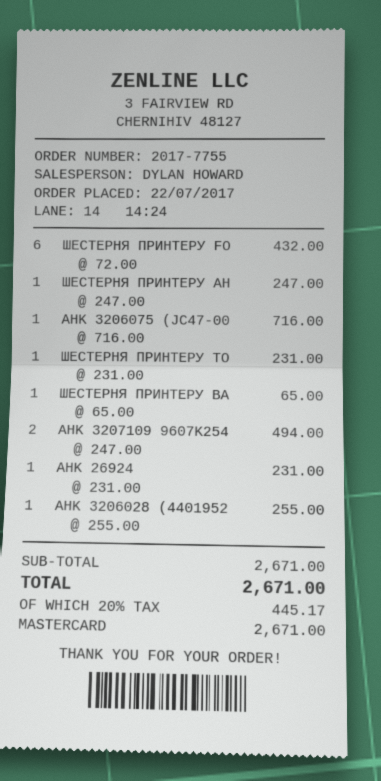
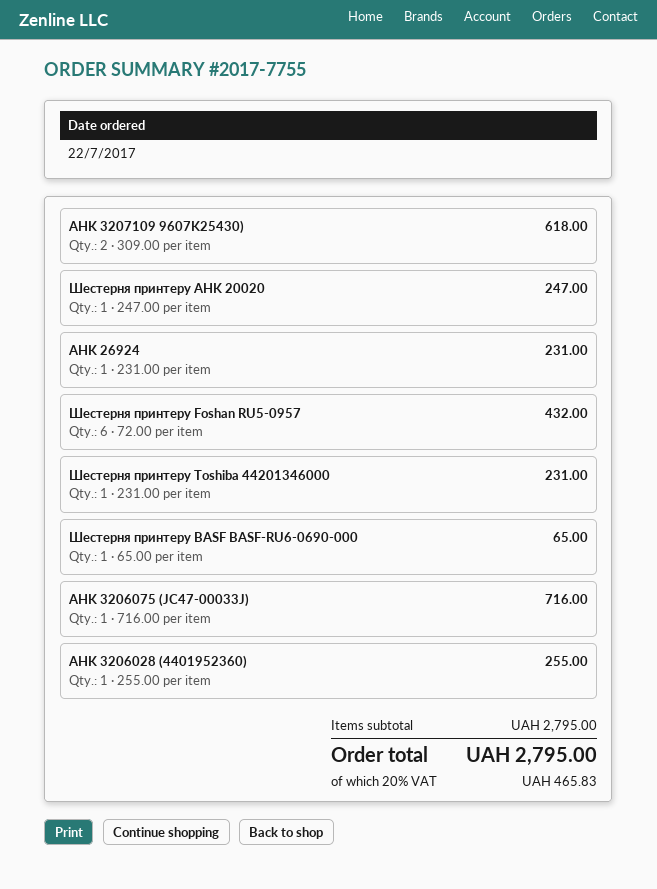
AHK 3207109 9607K254: 2 x 247.00 = 494.00 -> 2 x 309.00 = 618.00
subtotal: 2671.00 -> 2795.00
tax: 20% = 445.17 -> 20% = 465.83
total: 2671.00 -> 2795.00

